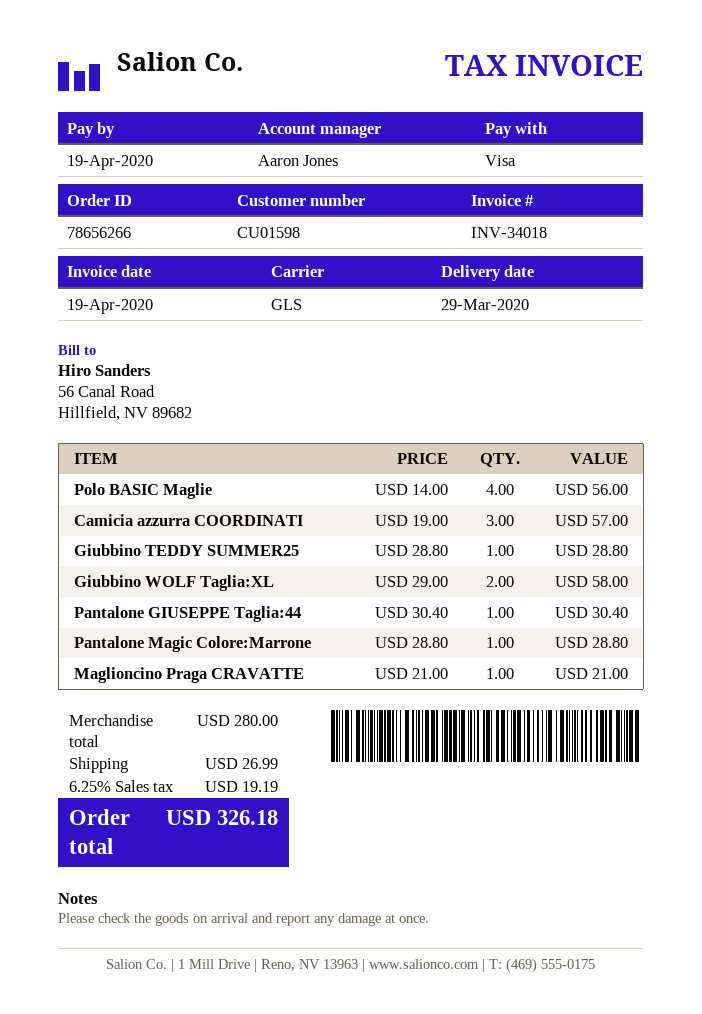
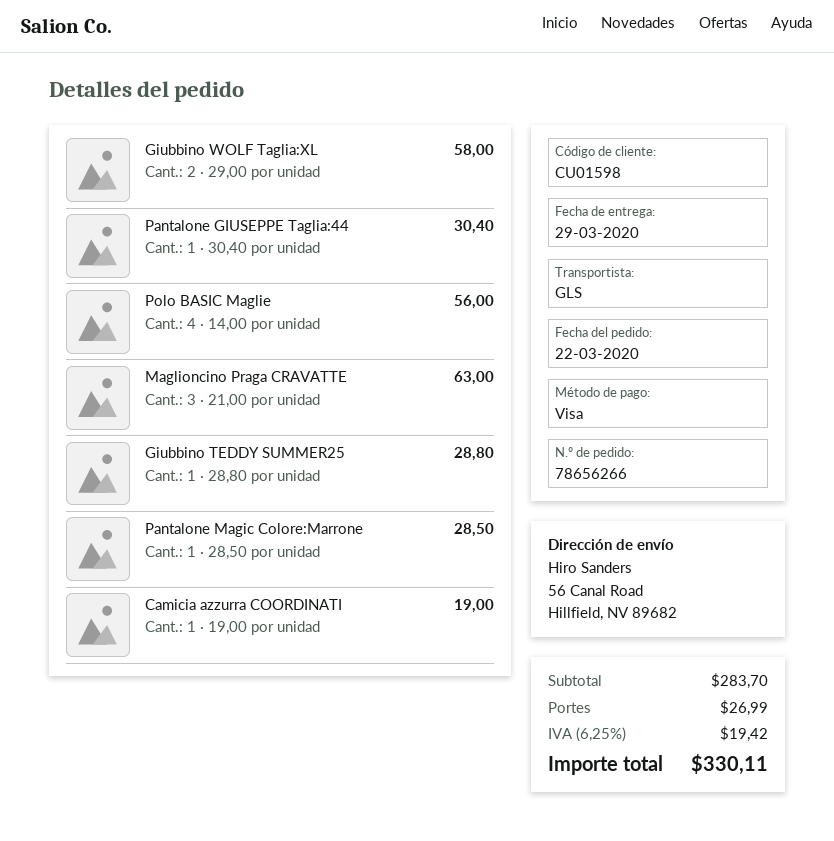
Camicia azzurra COORDINATI: 3 x 19.00 = 57.00 -> 1 x 19.00 = 19.00
Pantalone Magic Colore:Marrone: 1 x 28.80 = 28.80 -> 1 x 28.50 = 28.50
Maglioncino Praga CRAVATTE: 1 x 21.00 = 21.00 -> 3 x 21.00 = 63.00
subtotal: 280.00 -> 283.70
tax: 6.25% = 19.19 -> 6.25% = 19.42
total: 326.18 -> 330.11

